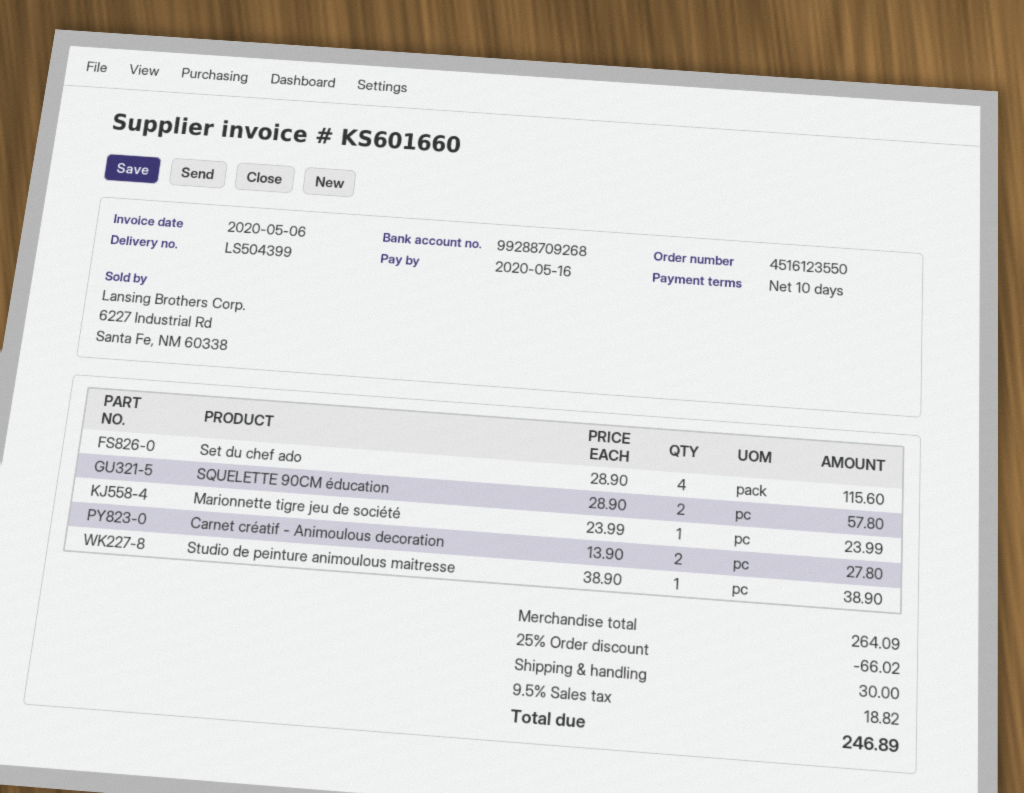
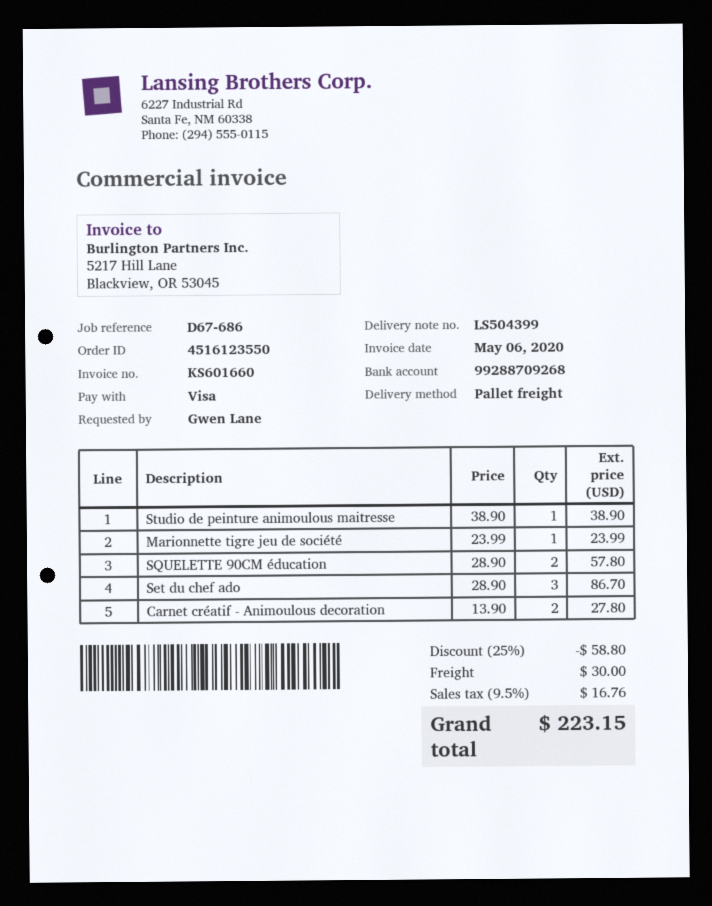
Set du chef ado: 4 x 28.90 = 115.60 -> 3 x 28.90 = 86.70
discount: 25% = 66.02 -> 25% = 58.80
tax: 9.5% = 18.82 -> 9.5% = 16.76
total: 246.89 -> 223.15

